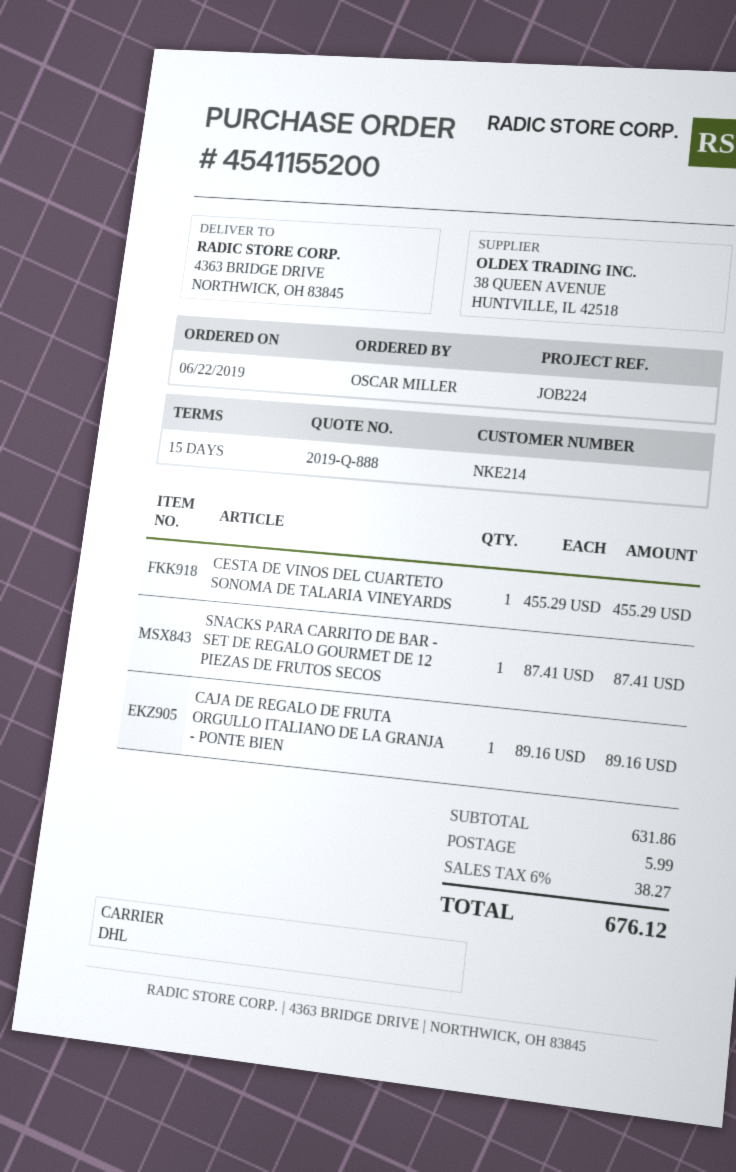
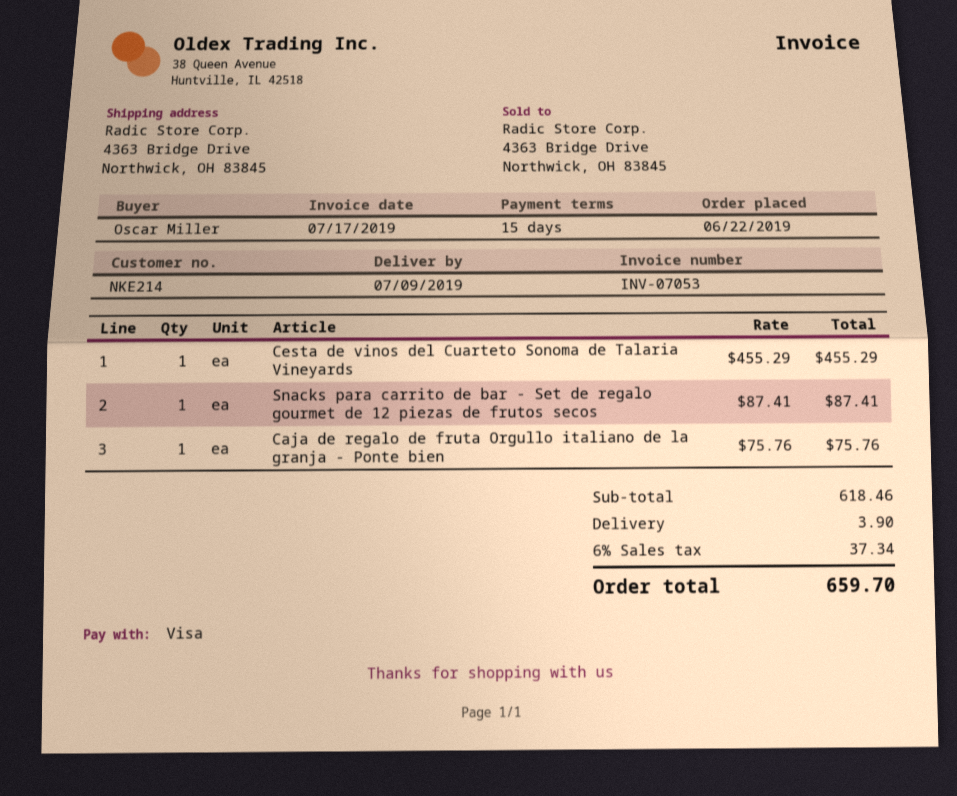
CAJA DE REGALO DE FRUTA ORGULLO ITALIANO DE LA GRANJA - PONTE BIEN: 1 x 89.16 = 89.16 -> 1 x 75.76 = 75.76
subtotal: 631.86 -> 618.46
shipping: 5.99 -> 3.90
tax: 6% = 38.27 -> 6% = 37.34
total: 676.12 -> 659.70

